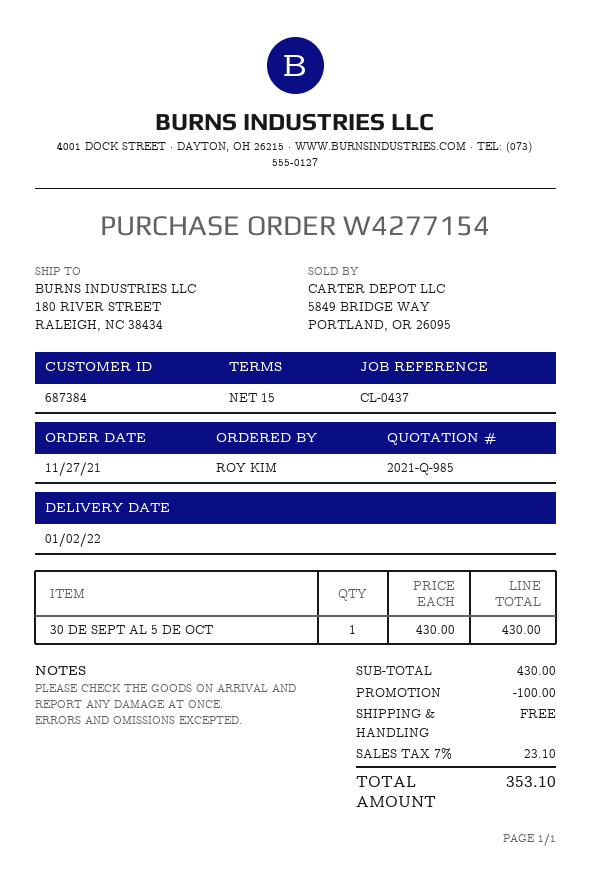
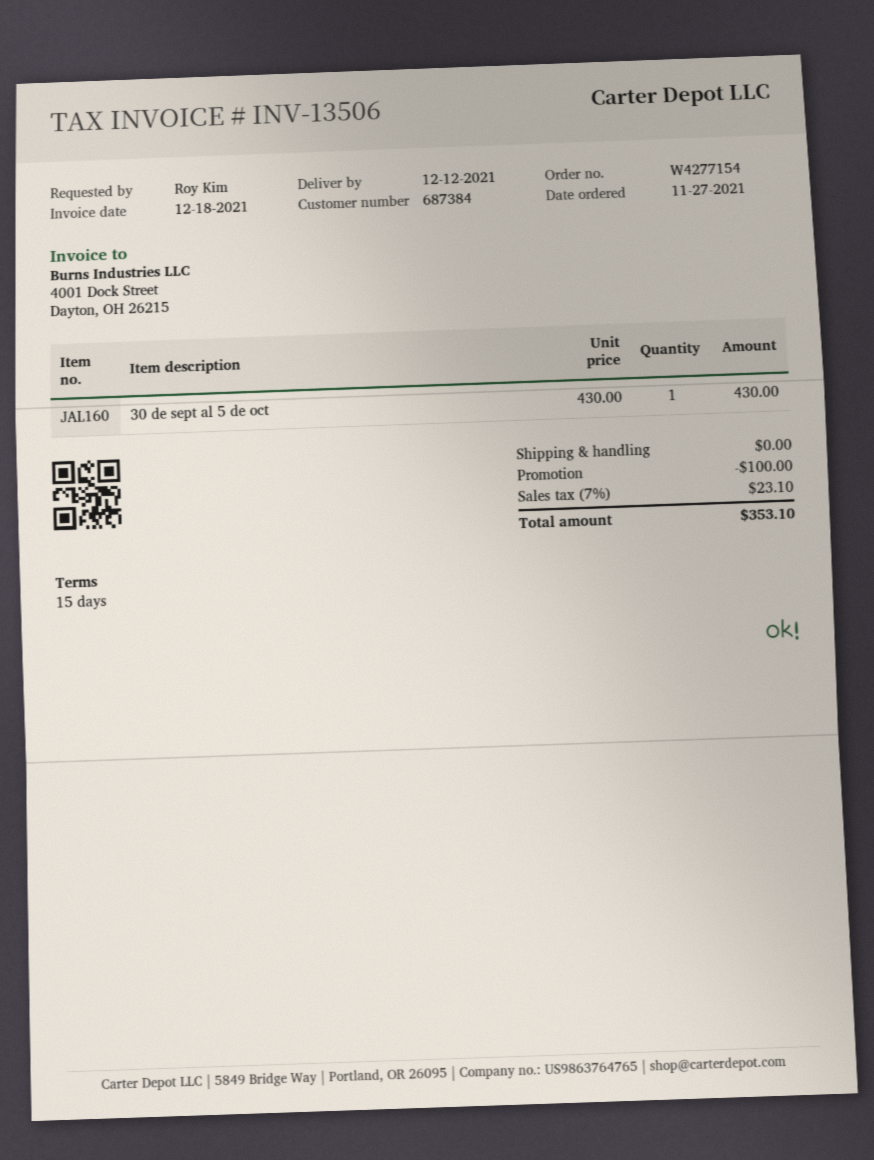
delivery date: 2022-01-02 -> 2021-12-12

